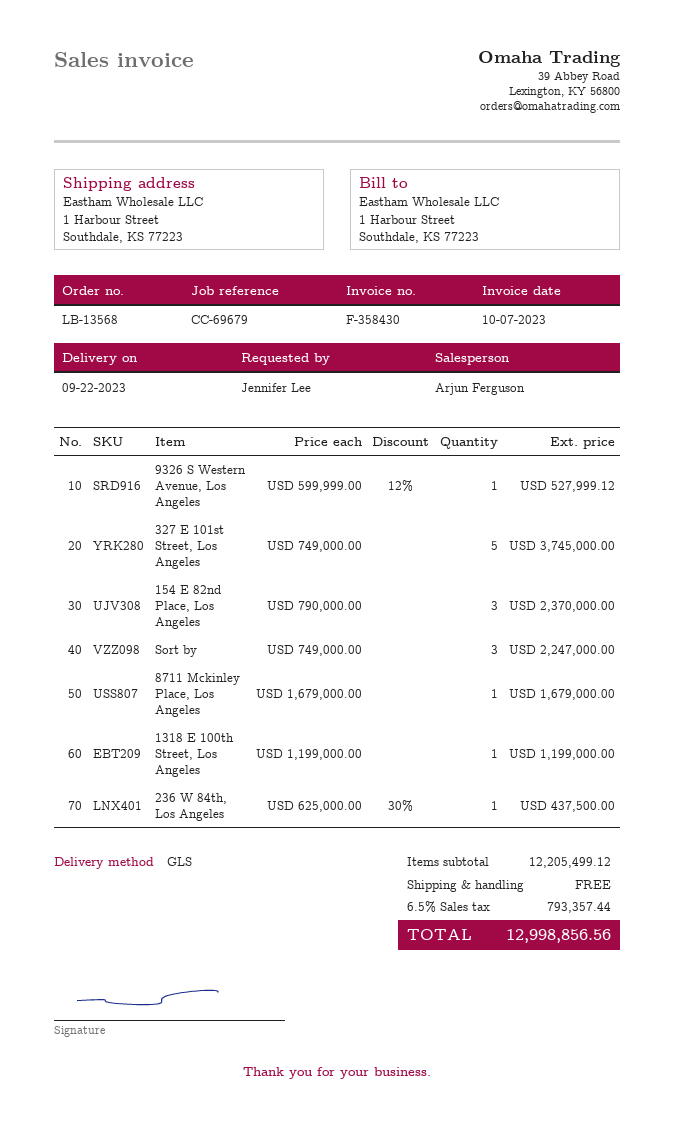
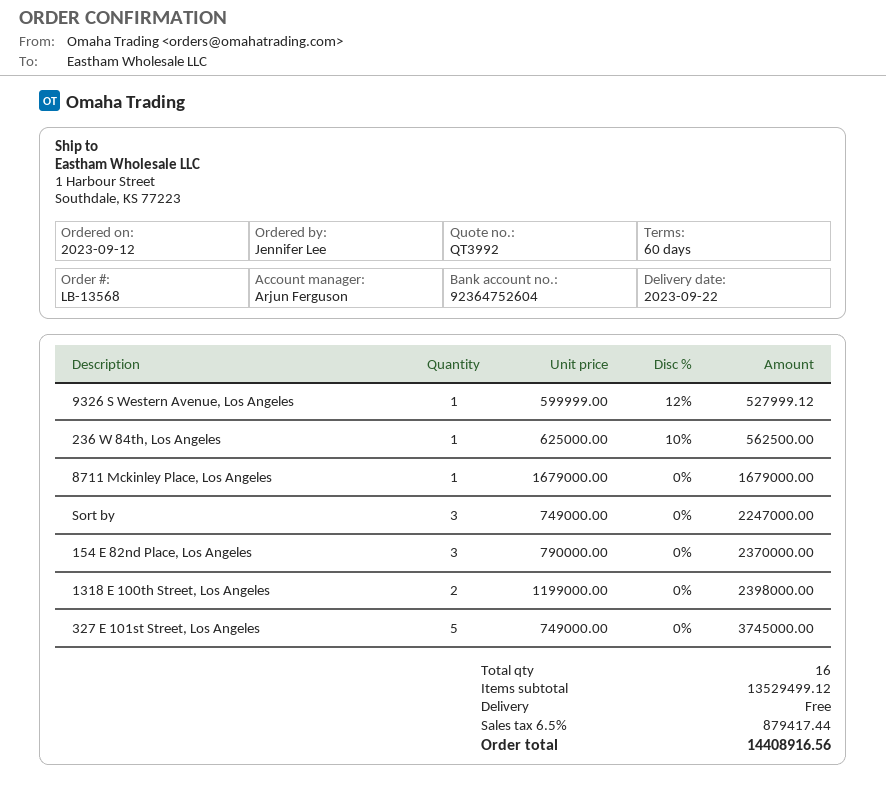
1318 E 100th Street, Los Angeles: 1 x 1199000.00 = 1199000.00 -> 2 x 1199000.00 = 2398000.00
236 W 84th, Los Angeles: 1 x 625000.00 - 30% = 437500.00 -> 1 x 625000.00 - 10% = 562500.00
subtotal: 12205499.12 -> 13529499.12
tax: 6.5% = 793357.44 -> 6.5% = 879417.44
total: 12998856.56 -> 14408916.56

